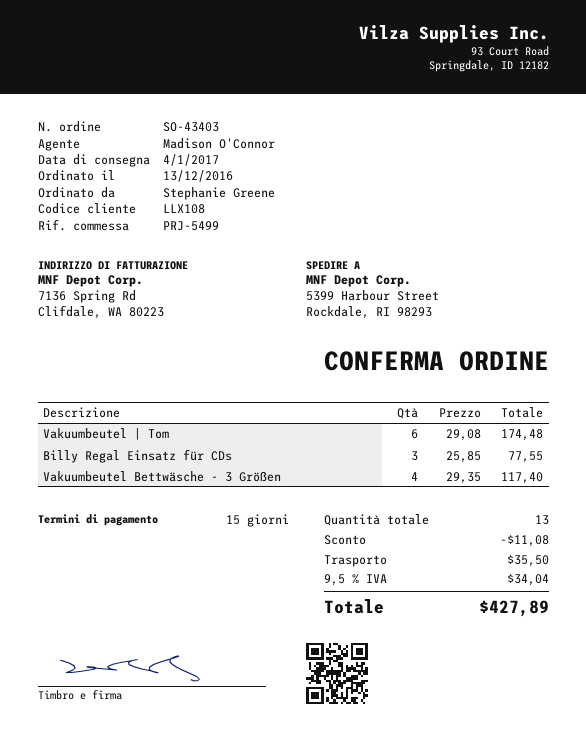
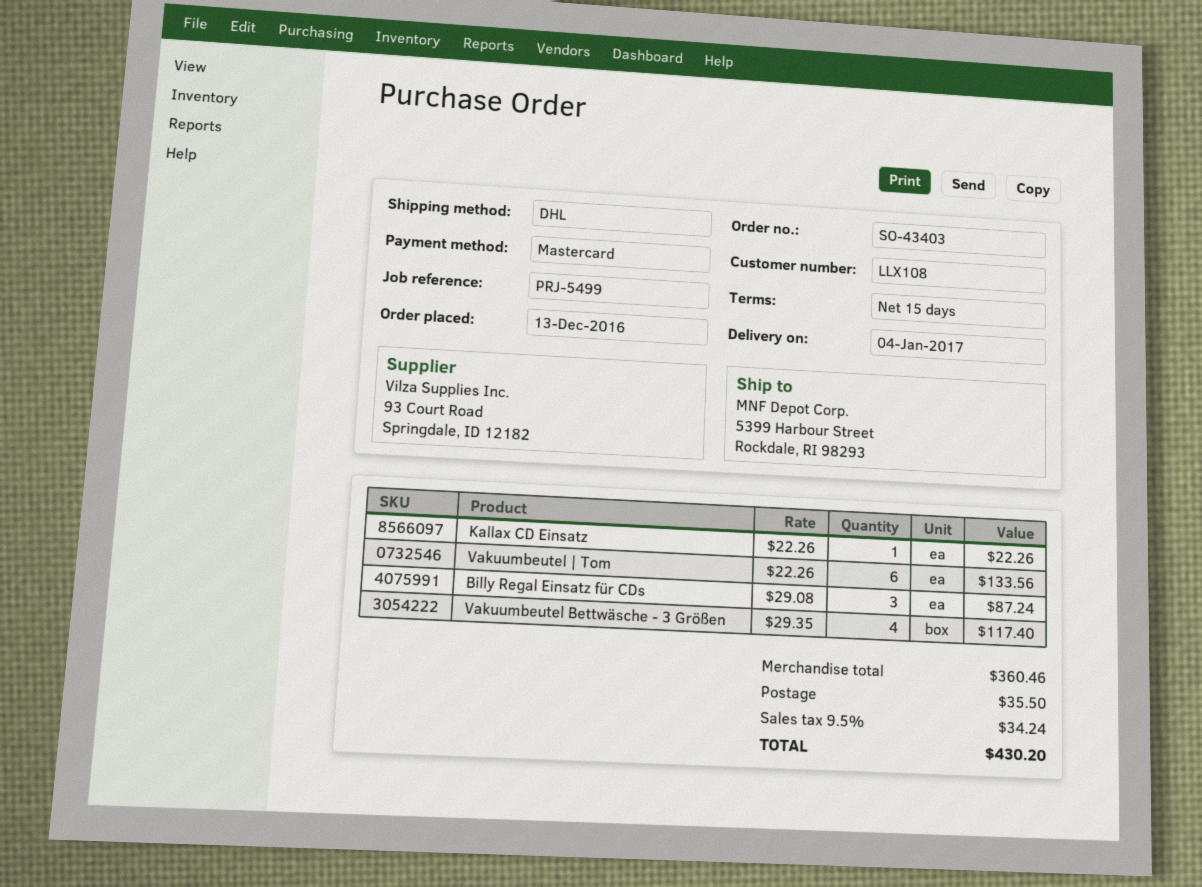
Vakuumbeutel | Tom: 6 x 29.08 = 174.48 -> 6 x 22.26 = 133.56
Billy Regal Einsatz für CDs: 3 x 25.85 = 77.55 -> 3 x 29.08 = 87.24
Kallax CD Einsatz: none -> 1 x 22.26 = 22.26
discount: 11.08 -> none
tax: 9.5% = 34.04 -> 9.5% = 34.24
total: 427.89 -> 430.20

